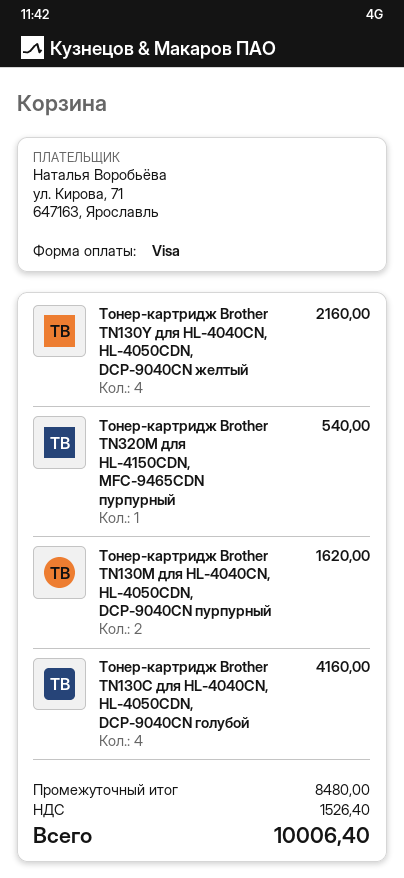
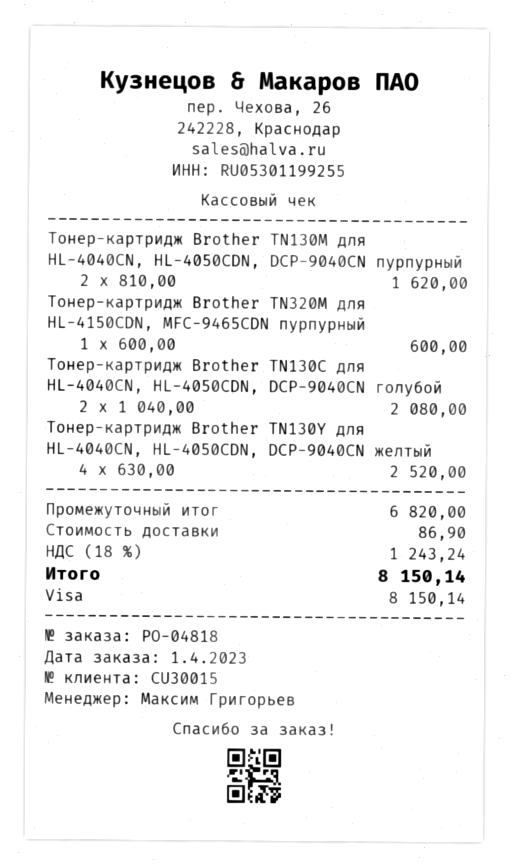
Тонер-картридж Brother TN130Y для HL-4040CN, HL-4050CDN, DCP-9040CN желтый: 4 for 2160.00 -> 4 for 2520.00
Тонер-картридж Brother TN320M для HL-4150CDN, MFC-9465CDN пурпурный: 1 for 540.00 -> 1 for 600.00
Тонер-картридж Brother TN130C для HL-4040CN, HL-4050CDN, DCP-9040CN голубой: 4 for 4160.00 -> 2 for 2080.00
subtotal: 8480.00 -> 6820.00
shipping: none -> 86.90
tax: 1526.40 -> 1243.24
total: 10006.40 -> 8150.14

